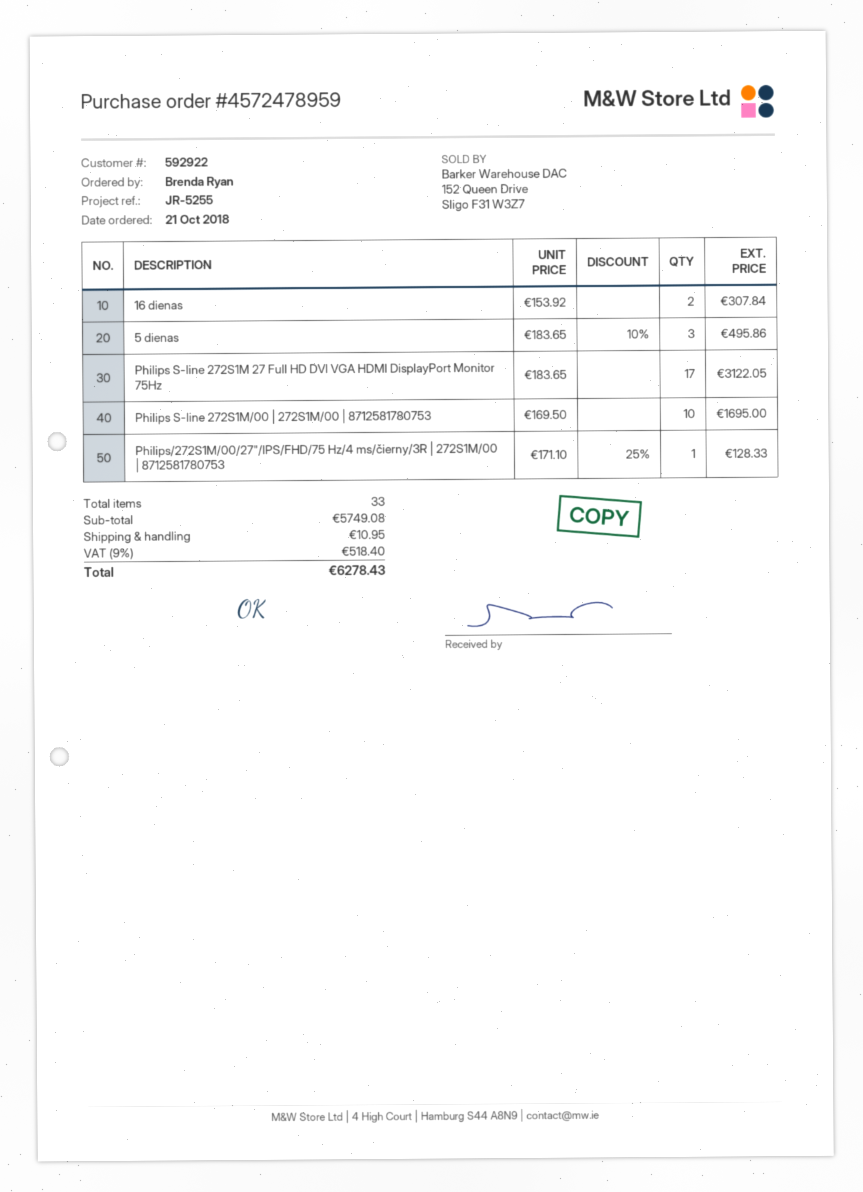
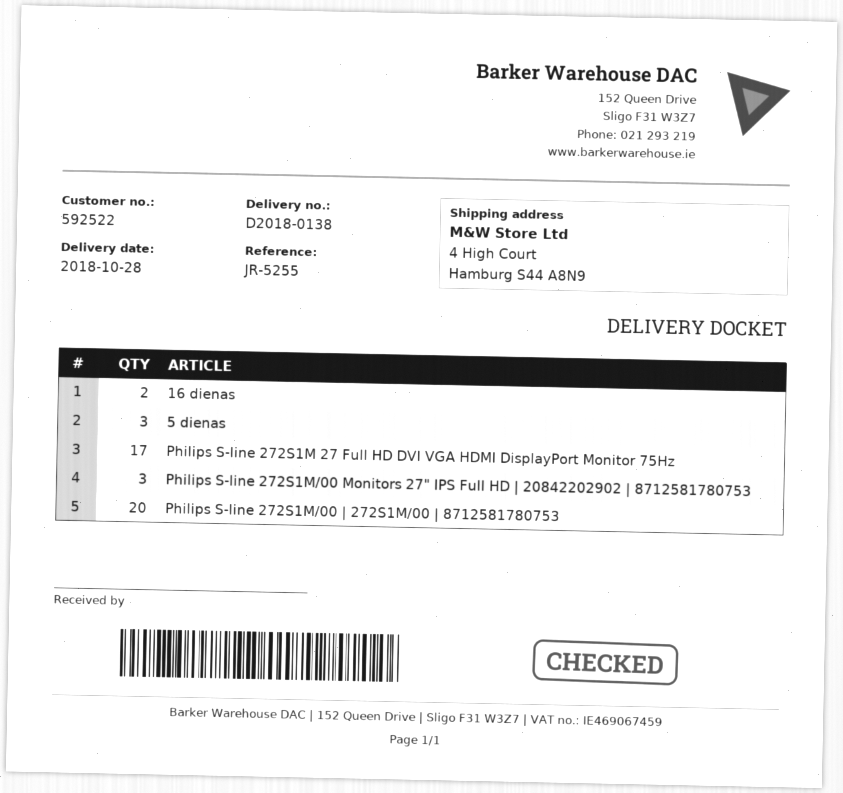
customer number: 592922 -> 592522
Philips S-line 272S1M/00 | 272S1M/00 | 8712581780753: 10 -> 20
Philips/272S1M/00/27"/IPS/FHD/75 Hz/4 ms/čierny/3R | 272S1M/00 | 8712581780753: 1 -> none
Philips S-line 272S1M/00 Monitors 27" IPS Full HD | 20842202902 | 8712581780753: none -> 3

